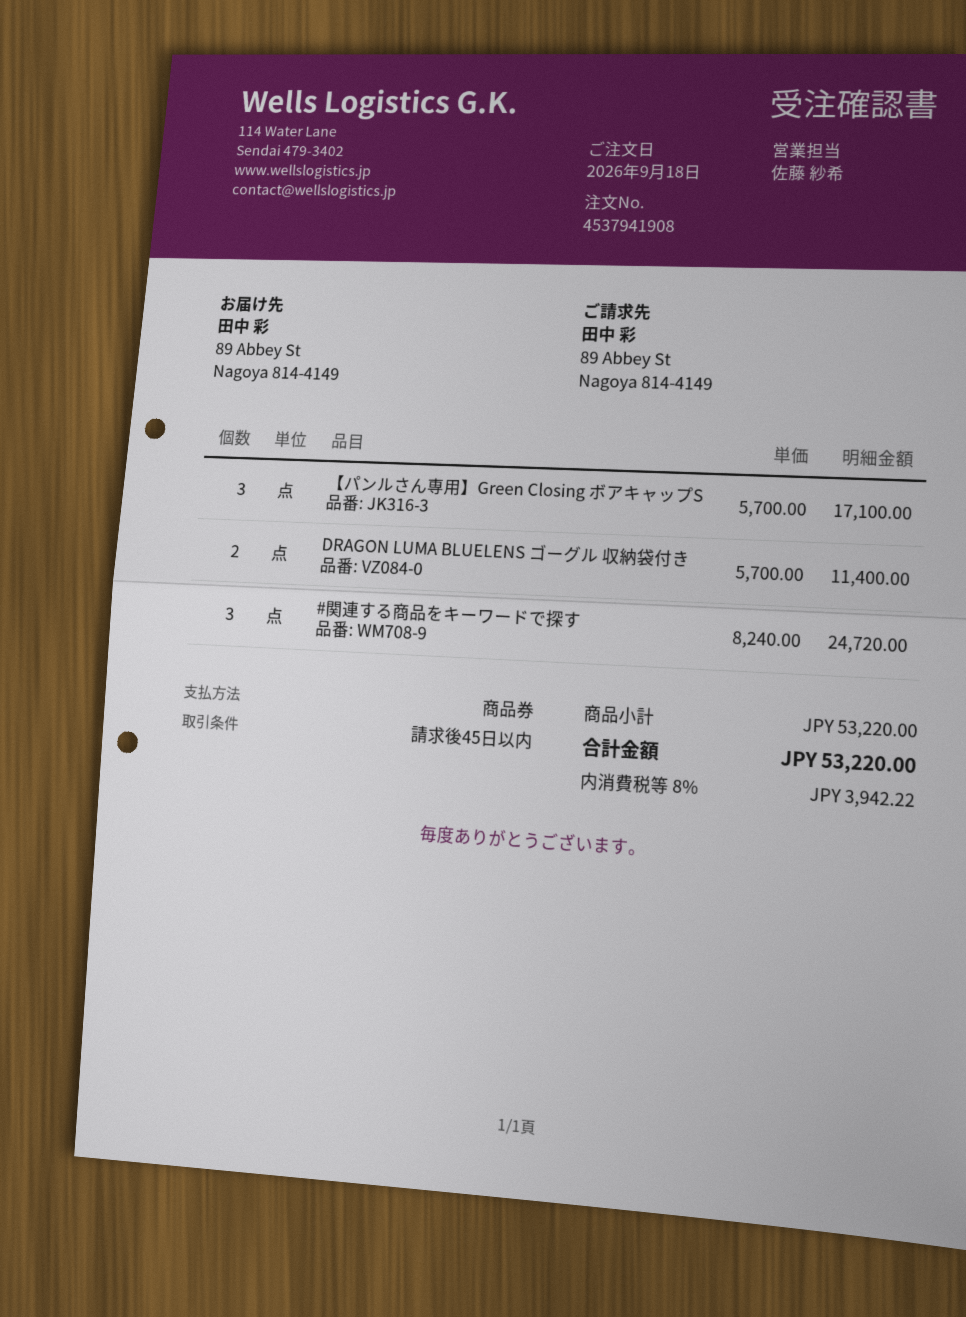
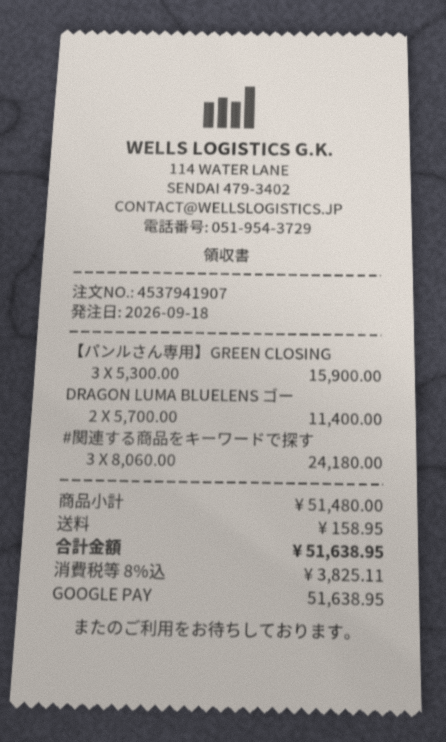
order number: 4537941908 -> 4537941907
payment method: gift card -> Google Pay
【パンルさん専用】Green Closing ボアキャップS: 3 x 5700.00 = 17100.00 -> 3 x 5300.00 = 15900.00
#関連する商品をキーワードで探す: 3 x 8240.00 = 24720.00 -> 3 x 8060.00 = 24180.00
subtotal: 53220.00 -> 51480.00
shipping: none -> 158.95
tax: 8% = 3942.22 -> 8% = 3825.11
total: 53220.00 -> 51638.95

